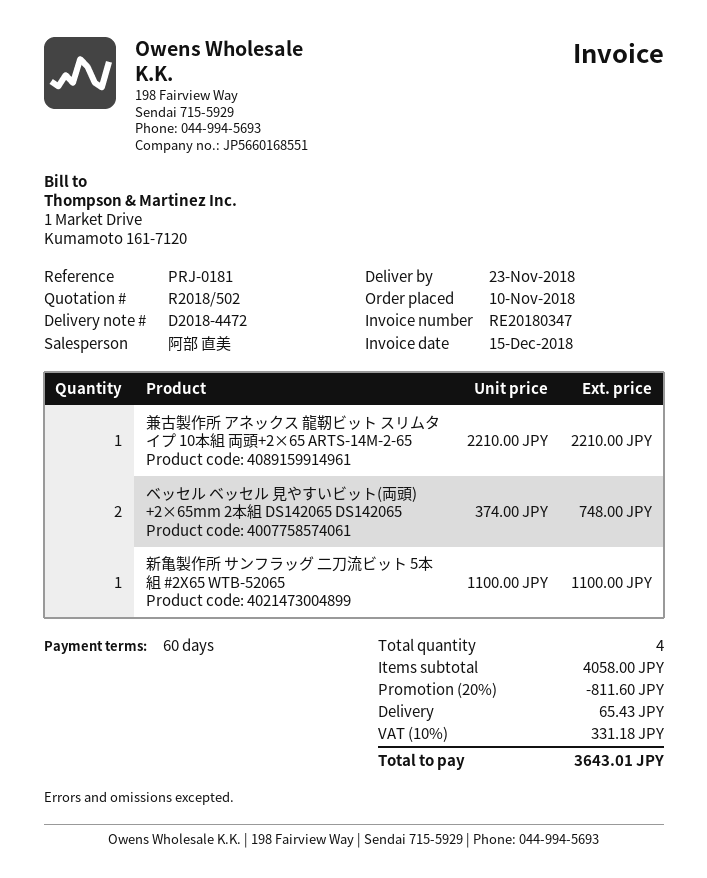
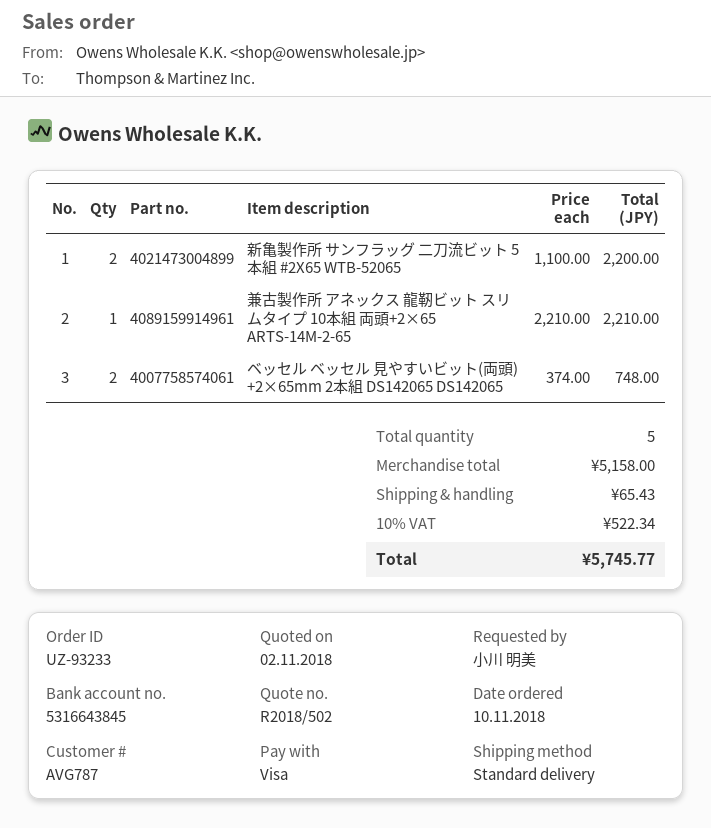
新亀製作所 サンフラッグ 二刀流ビット 5本組 #2X65 WTB-52065: 1 x 1100.00 = 1100.00 -> 2 x 1100.00 = 2200.00
total quantity: 4 -> 5
subtotal: 4058.00 -> 5158.00
discount: 20% = 811.60 -> none
tax: 10% = 331.18 -> 10% = 522.34
total: 3643.01 -> 5745.77

